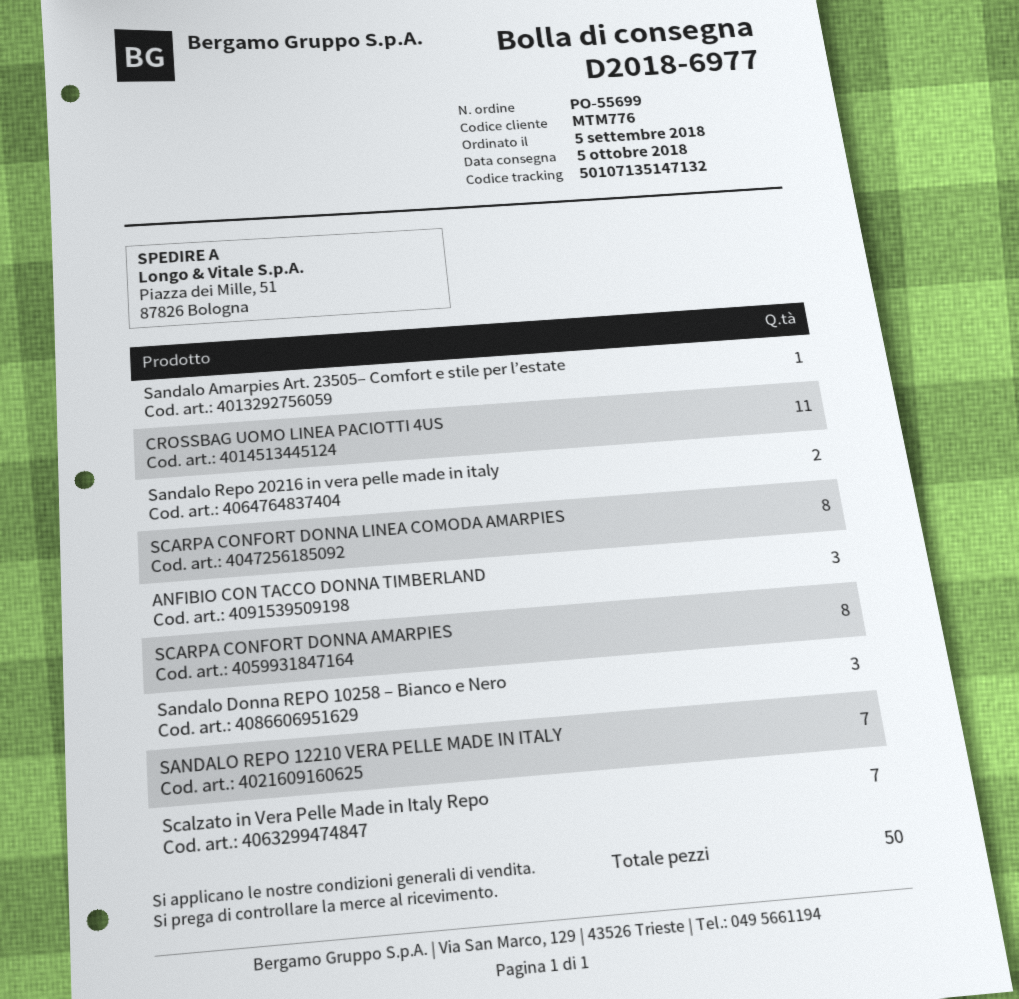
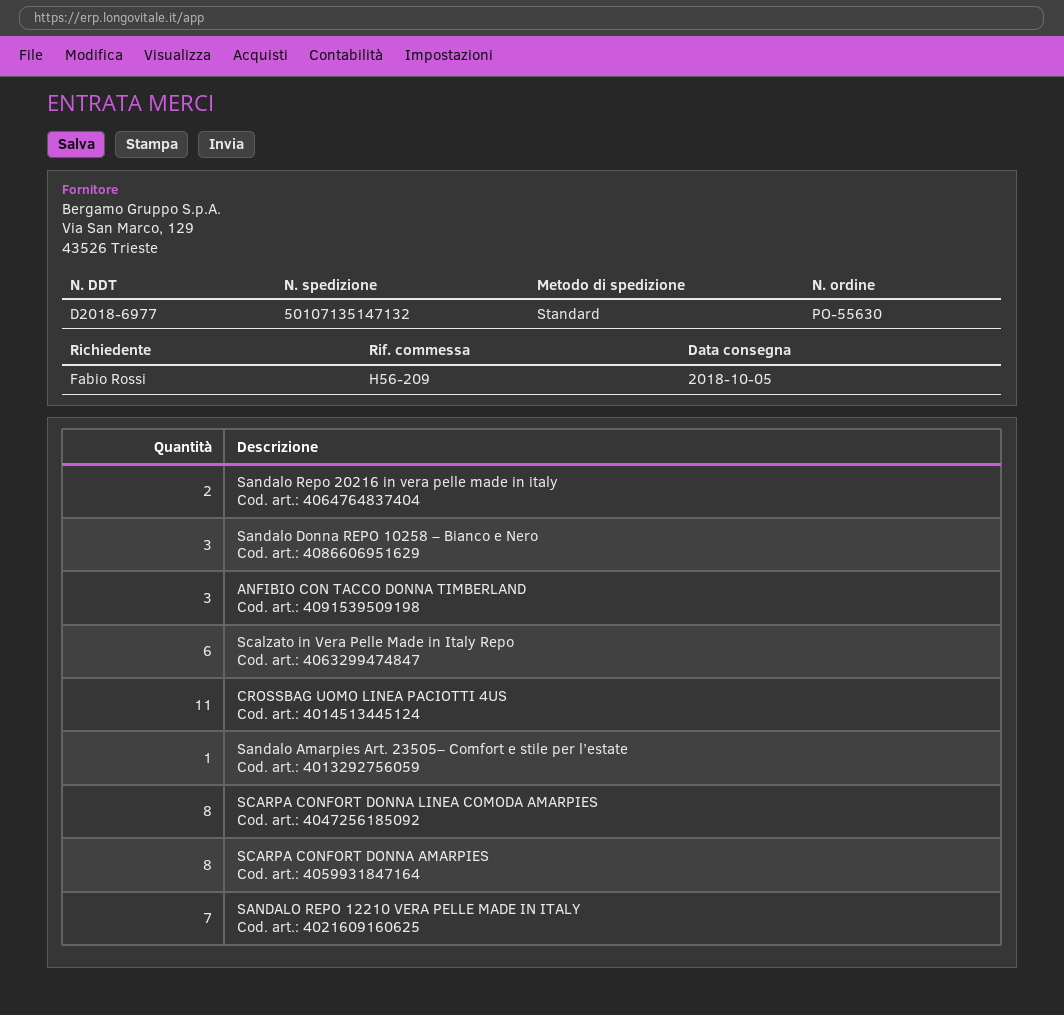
order number: PO-55699 -> PO-55630
Scalzato in Vera Pelle Made in Italy Repo: 7 -> 6

